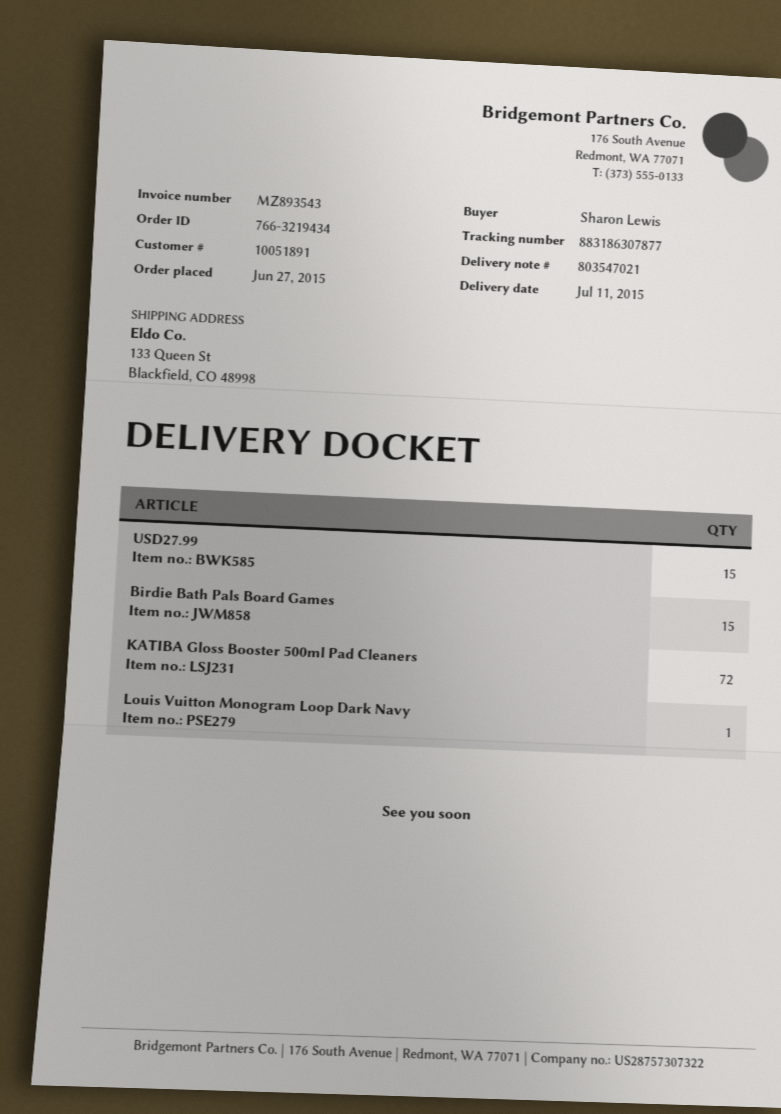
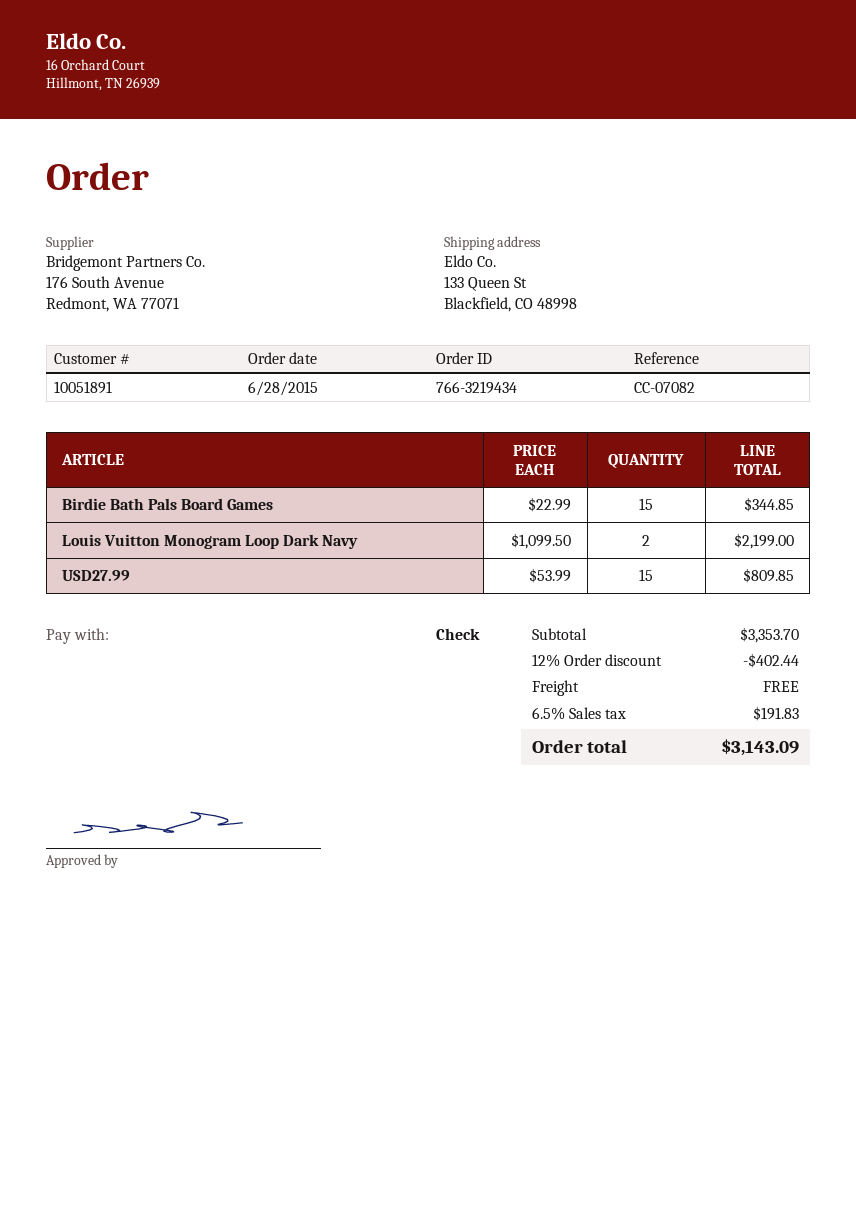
order date: 2015-06-27 -> 2015-06-28
KATIBA Gloss Booster 500ml Pad Cleaners: 72 -> none
Louis Vuitton Monogram Loop Dark Navy: 1 -> 2

